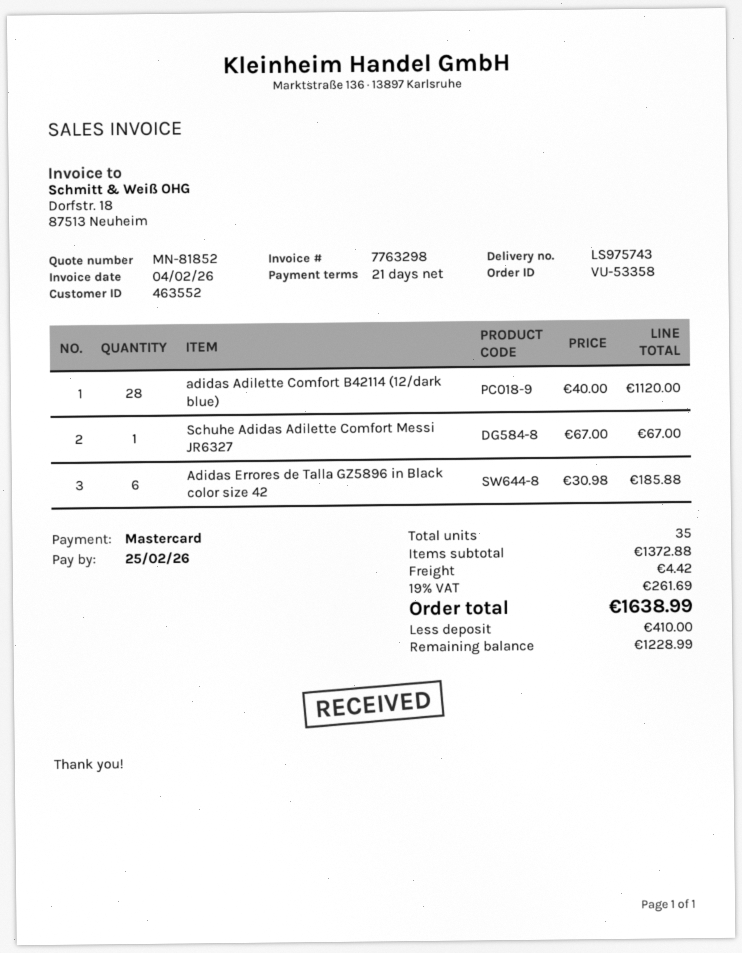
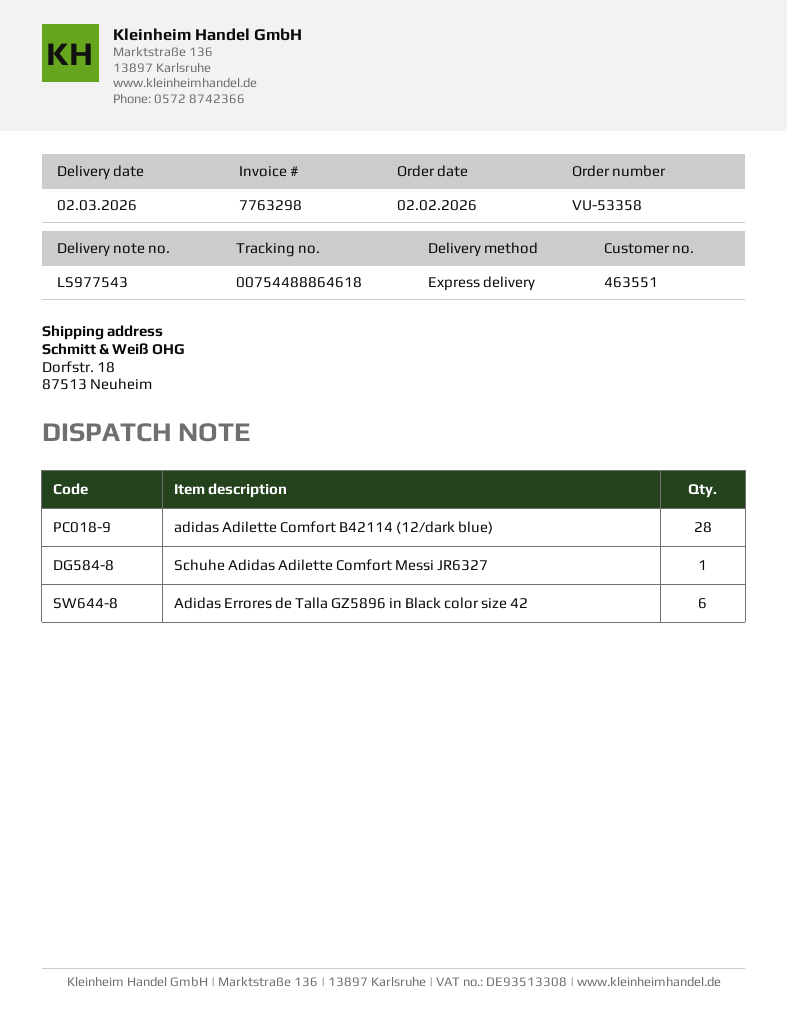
delivery note number: LS975743 -> LS977543
customer number: 463552 -> 463551

